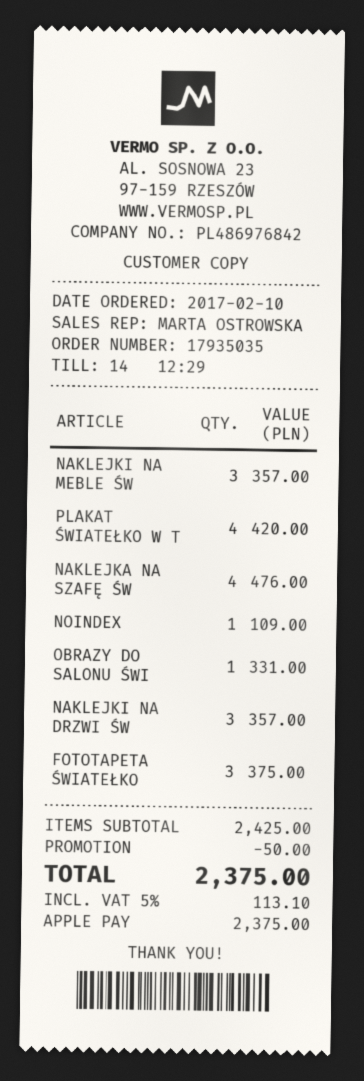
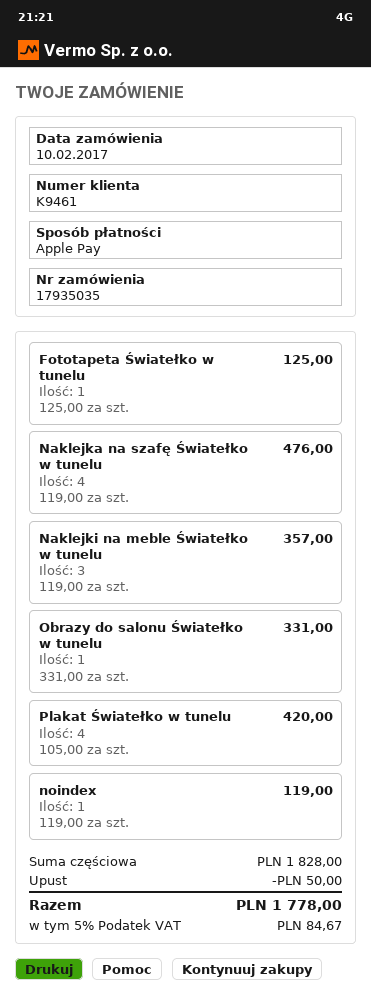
NOINDEX: 1 for 109.00 -> 1 for 119.00
NAKLEJKI NA DRZWI ŚW: 3 for 357.00 -> none
FOTOTAPETA ŚWIATEŁKO: 3 for 375.00 -> 1 for 125.00
subtotal: 2425.00 -> 1828.00
tax: 5% = 113.10 -> 5% = 84.67
total: 2375.00 -> 1778.00

